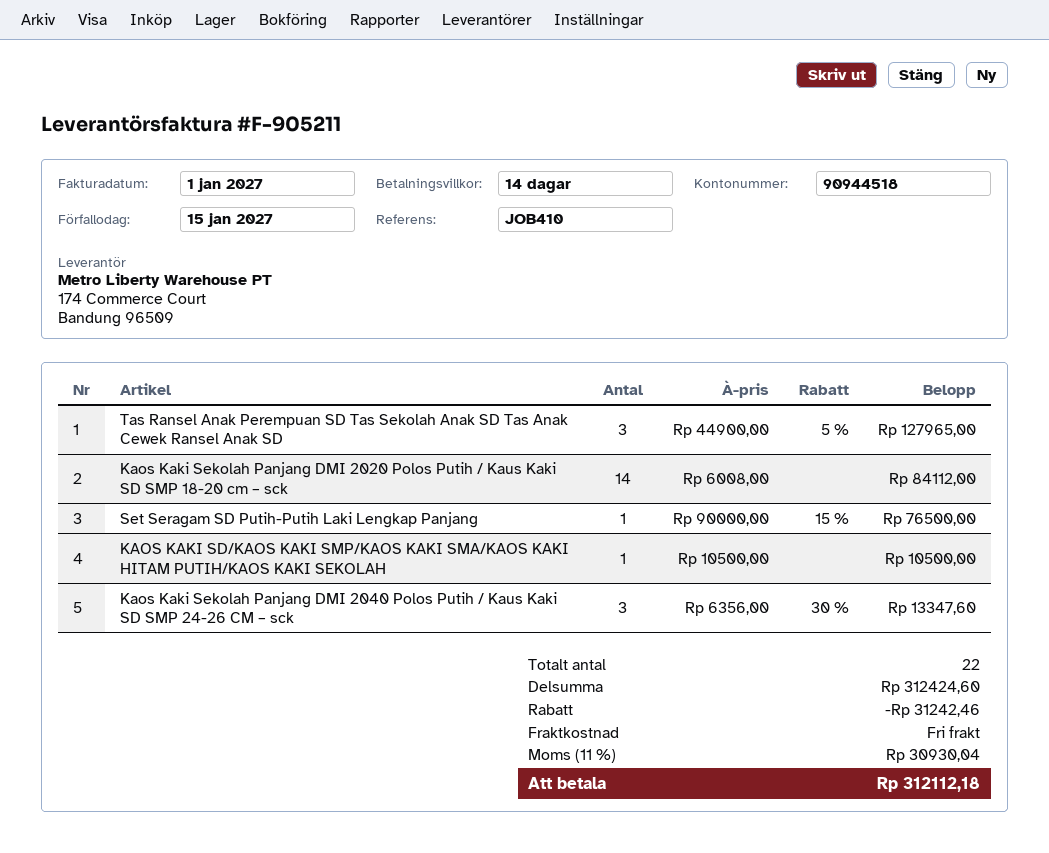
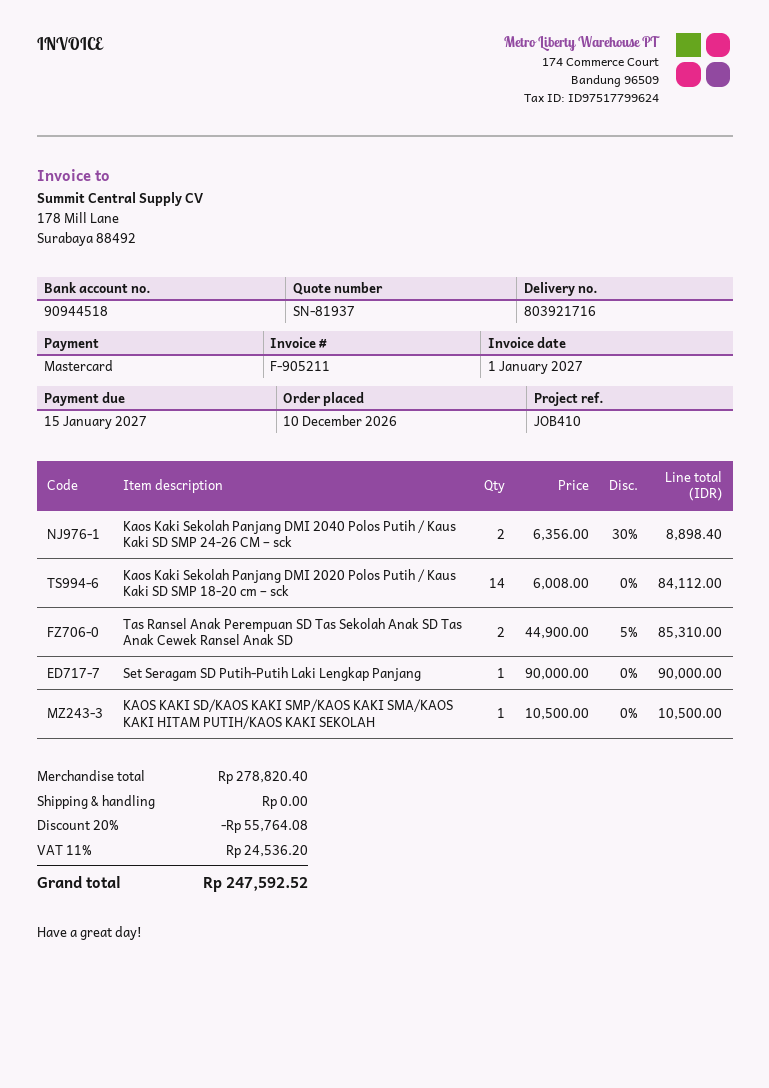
Tas Ransel Anak Perempuan SD Tas Sekolah Anak SD Tas Anak Cewek Ransel Anak SD: 3 x 44900.00 - 5% = 127965.00 -> 2 x 44900.00 - 5% = 85310.00
Set Seragam SD Putih-Putih Laki Lengkap Panjang: 1 x 90000.00 - 15% = 76500.00 -> 1 x 90000.00 = 90000.00
Kaos Kaki Sekolah Panjang DMI 2040 Polos Putih / Kaus Kaki SD SMP 24-26 CM – sck: 3 x 6356.00 - 30% = 13347.60 -> 2 x 6356.00 - 30% = 8898.40
subtotal: 312424.60 -> 278820.40
discount: 31242.46 -> 55764.08
tax: 11% = 30930.04 -> 11% = 24536.20
total: 312112.18 -> 247592.52

